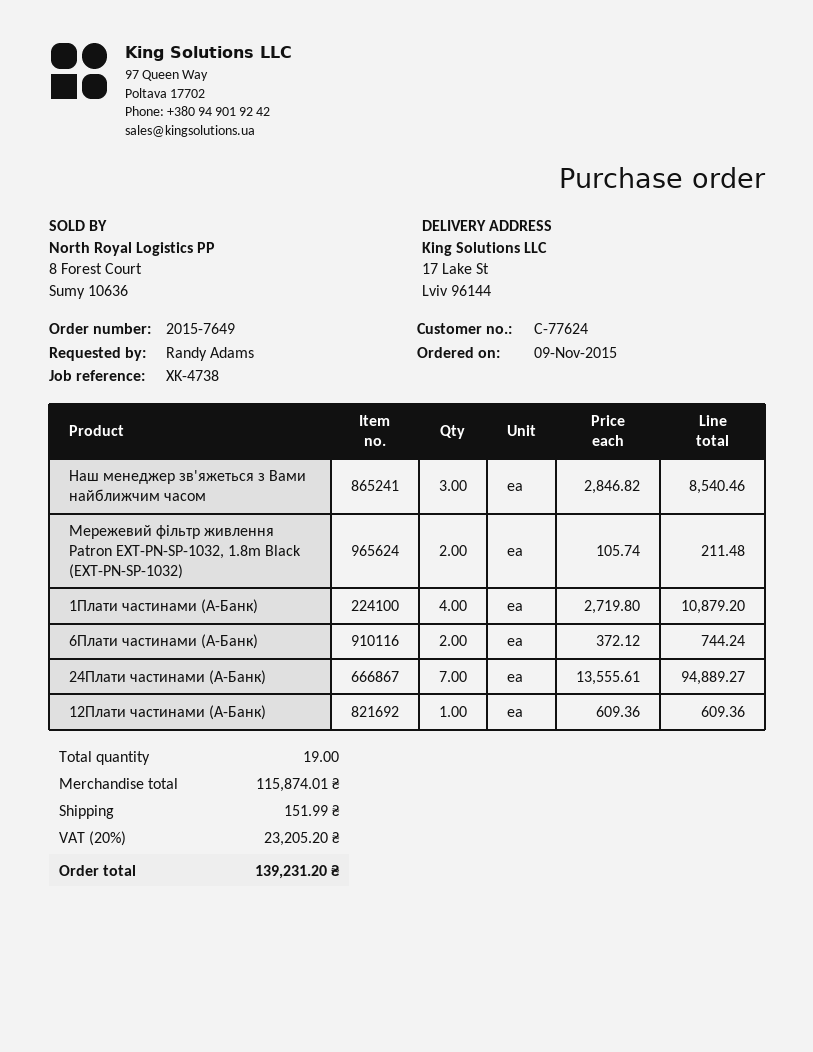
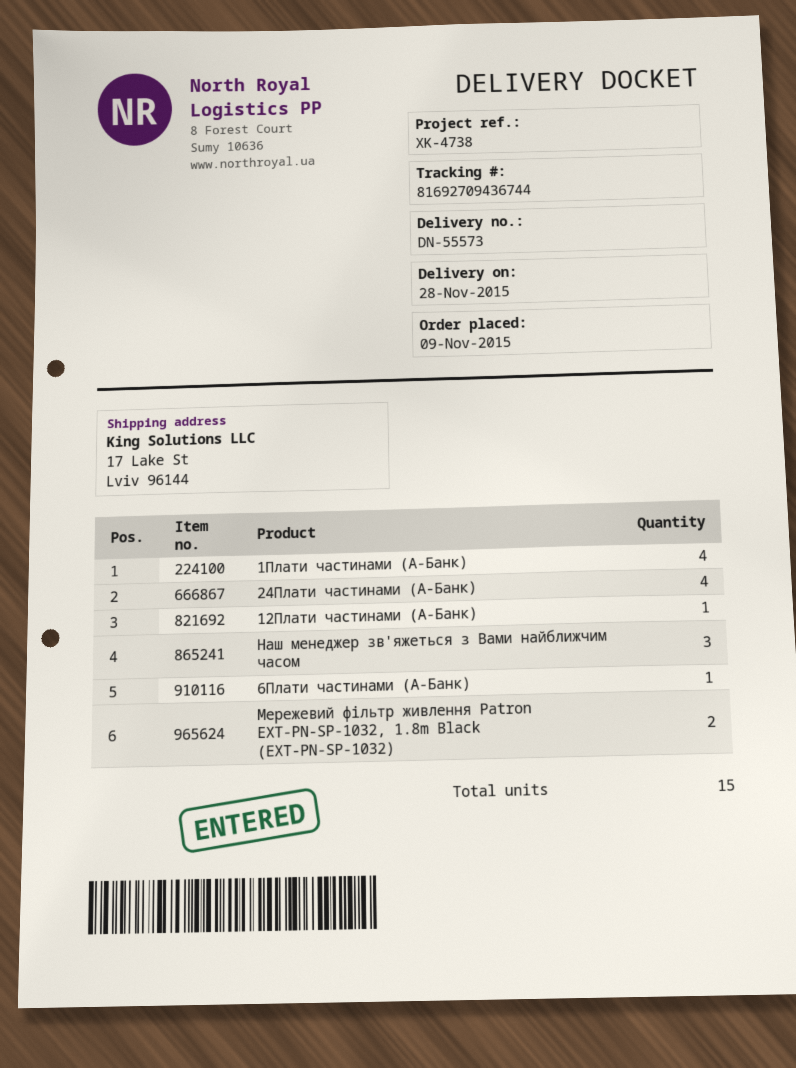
6Плати частинами (А-Банк): 2 -> 1
24Плати частинами (А-Банк): 7 -> 4
total quantity: 19 -> 15

